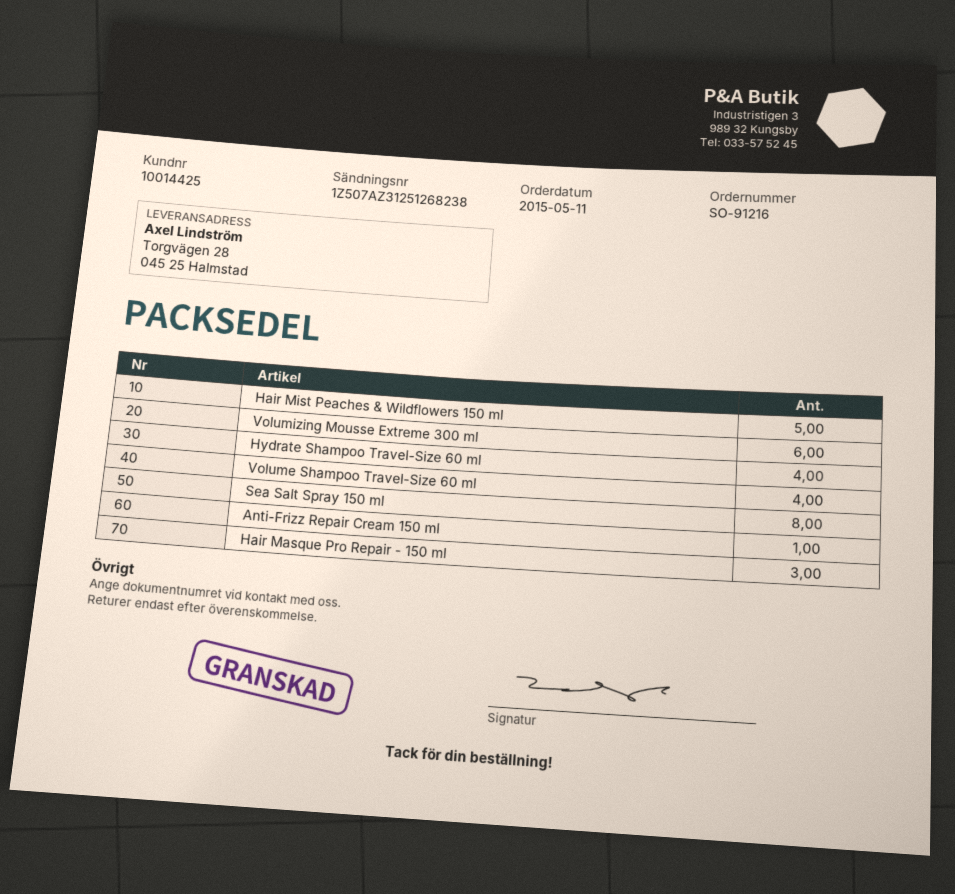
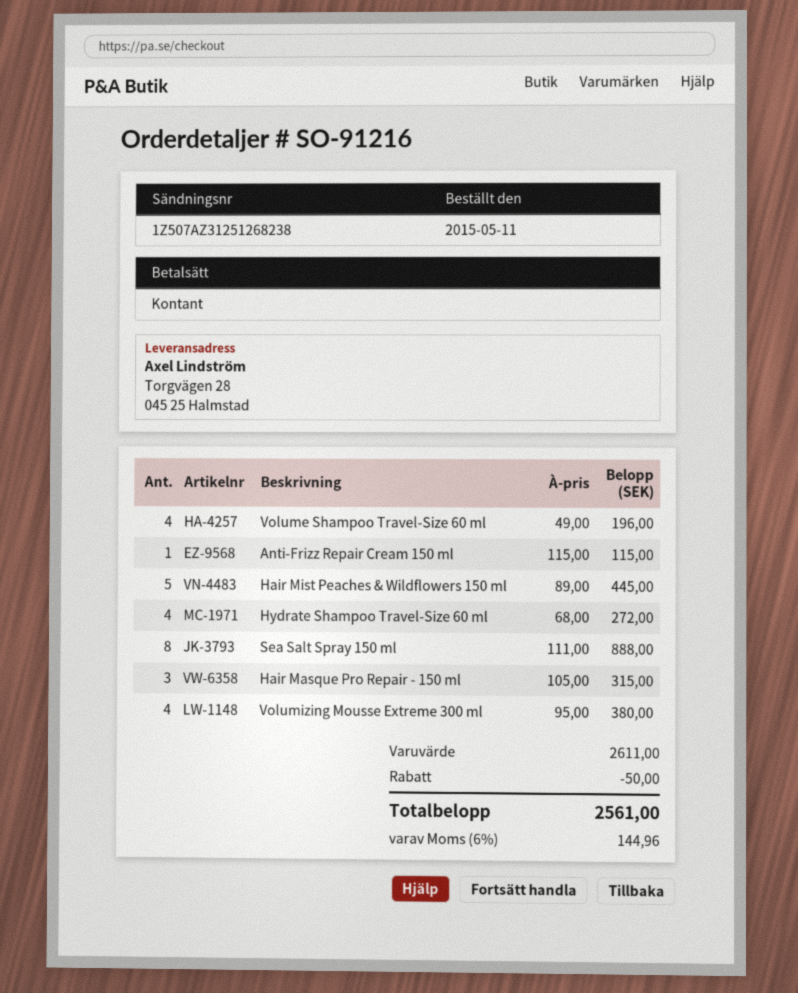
Volumizing Mousse Extreme 300 ml: 6 -> 4

